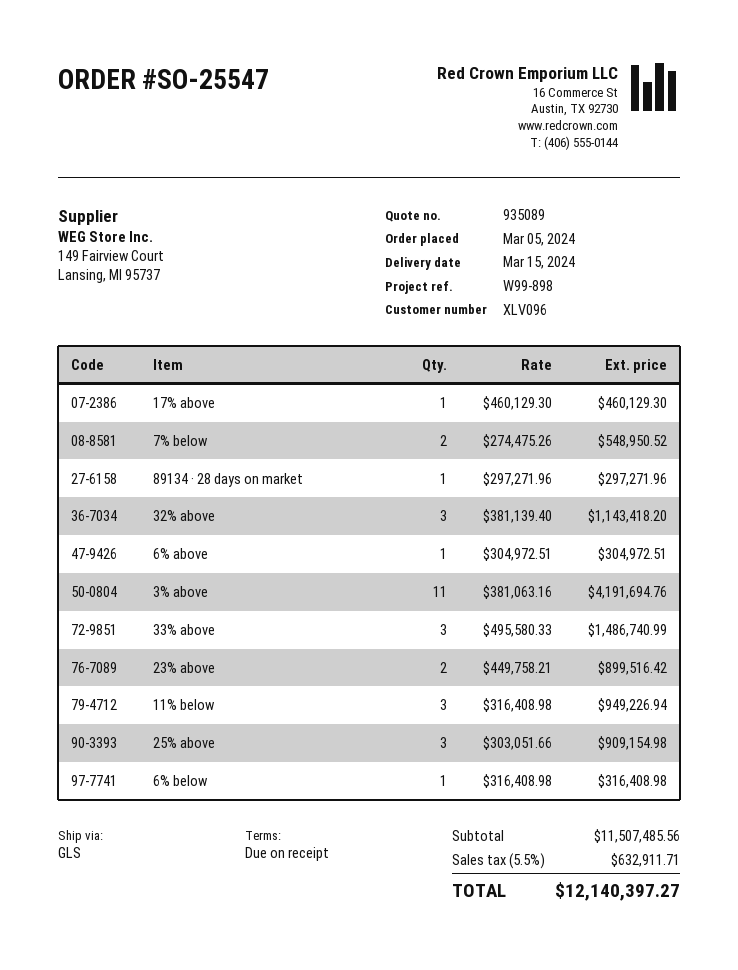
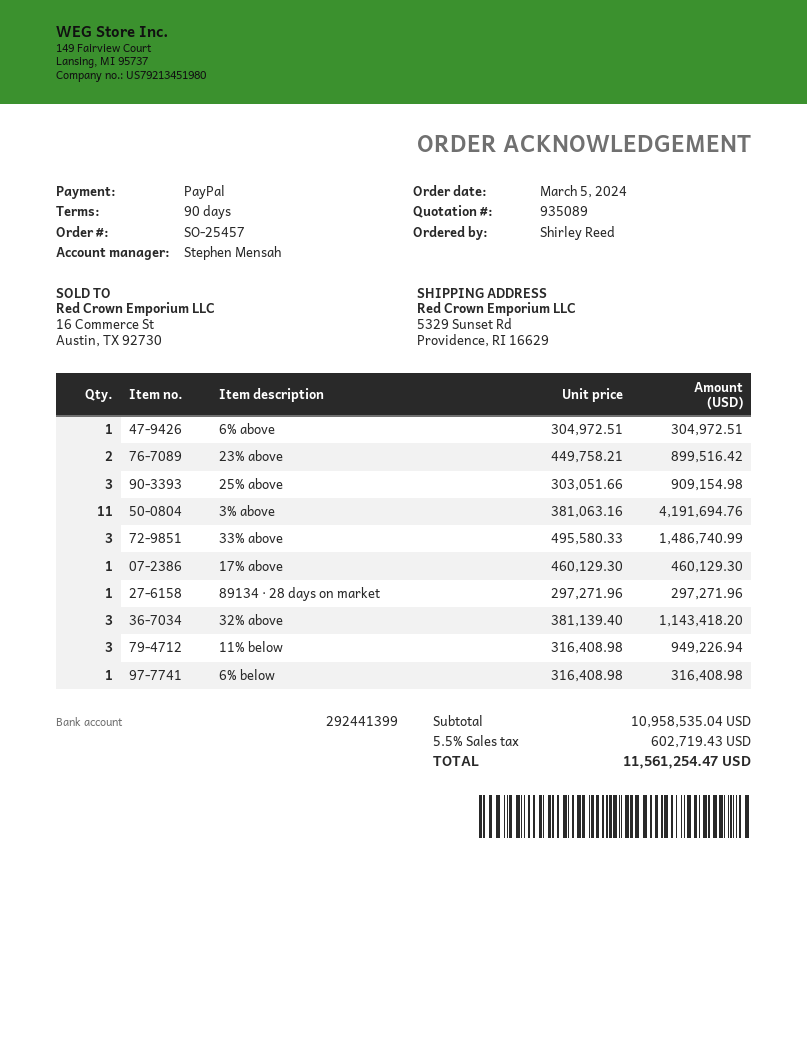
order number: SO-25547 -> SO-25457
payment terms: on receipt -> 90 days
7% below: 2 x 274475.26 = 548950.52 -> none
subtotal: 11507485.56 -> 10958535.04
tax: 5.5% = 632911.71 -> 5.5% = 602719.43
total: 12140397.27 -> 11561254.47

